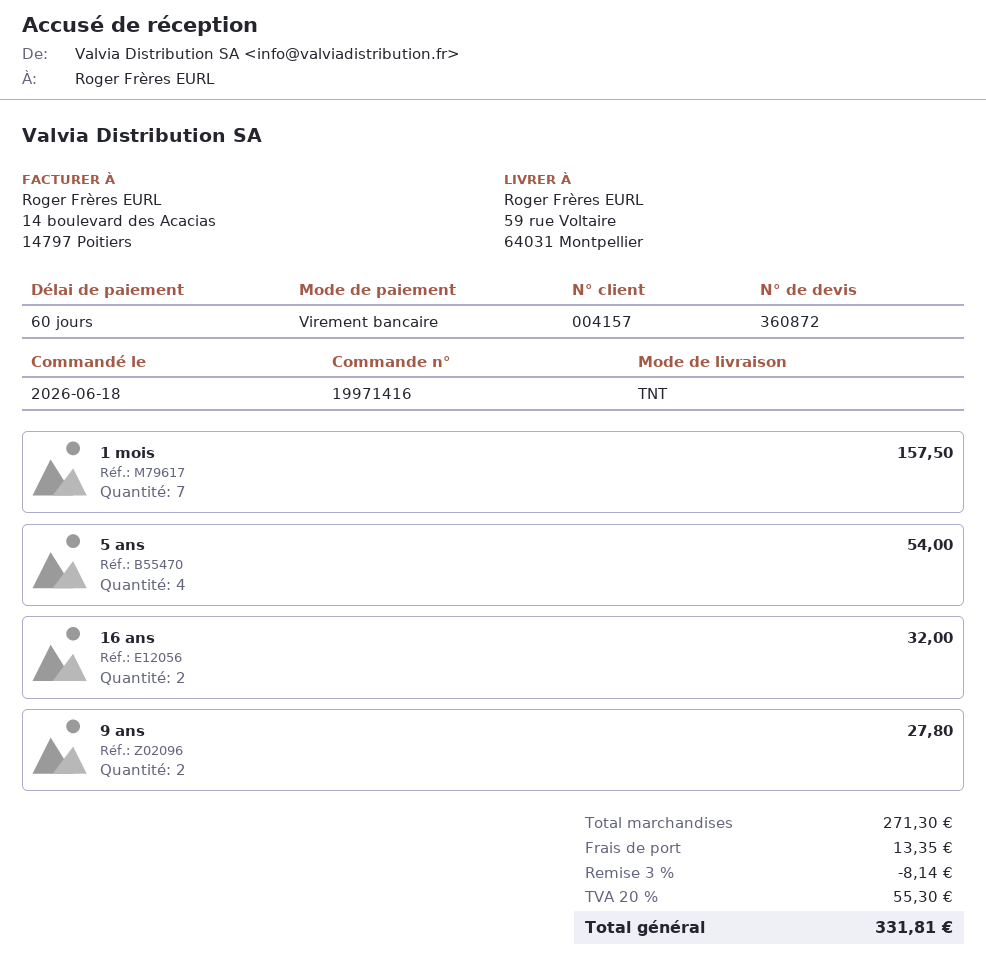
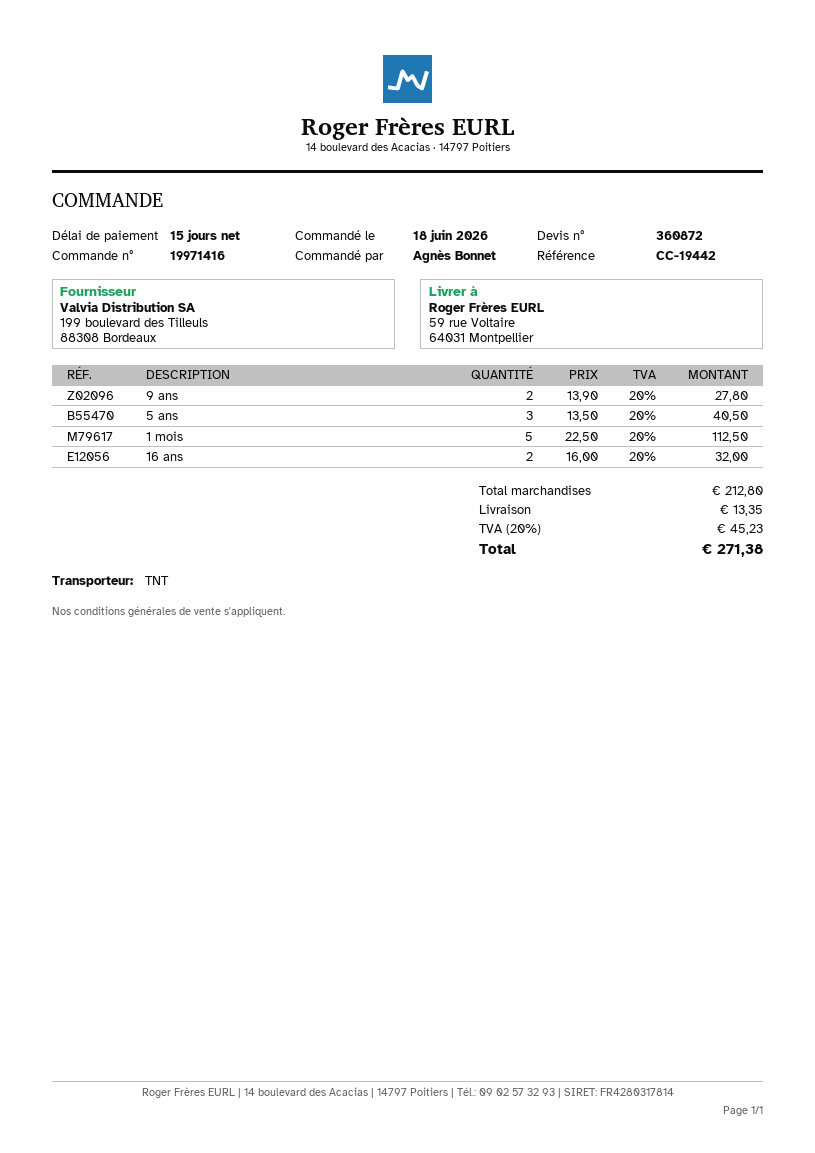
payment terms: 60 days -> 15 days
1 mois: 7 for 157.50 -> 5 for 112.50
5 ans: 4 for 54.00 -> 3 for 40.50
subtotal: 271.30 -> 212.80
discount: 3% = 8.14 -> none
tax: 20% = 55.30 -> 20% = 45.23
total: 331.81 -> 271.38

